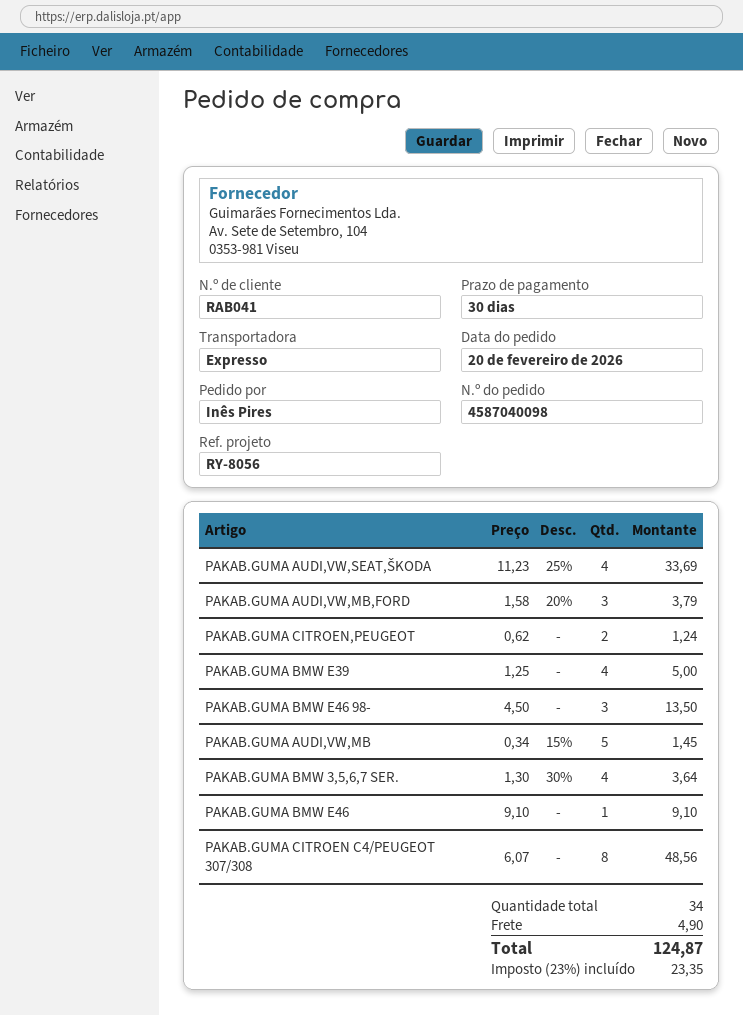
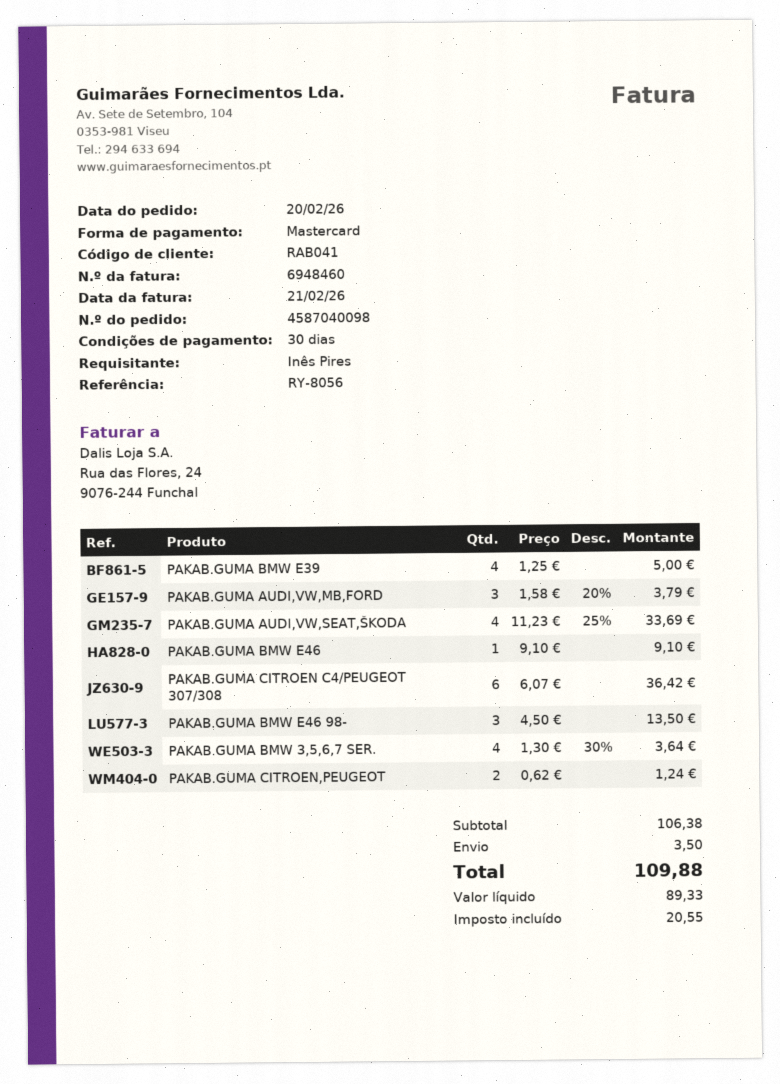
PAKAB.GUMA AUDI,VW,MB: 5 x 0.34 - 15% = 1.45 -> none
PAKAB.GUMA CITROEN C4/PEUGEOT 307/308: 8 x 6.07 = 48.56 -> 6 x 6.07 = 36.42
shipping: 4.90 -> 3.50
tax: 23.35 -> 20.55
total: 124.87 -> 109.88

